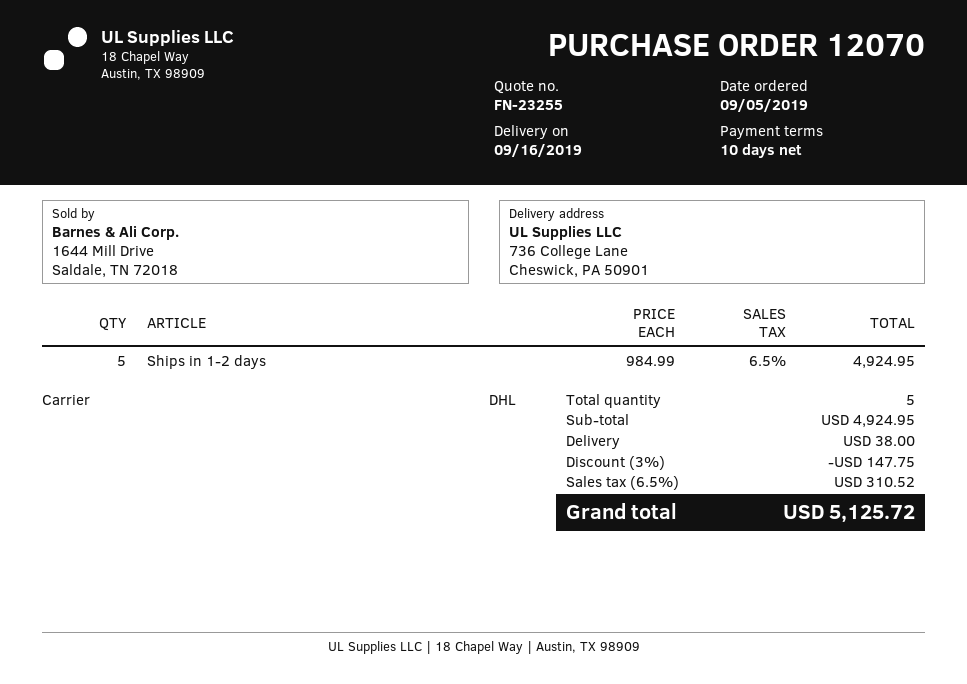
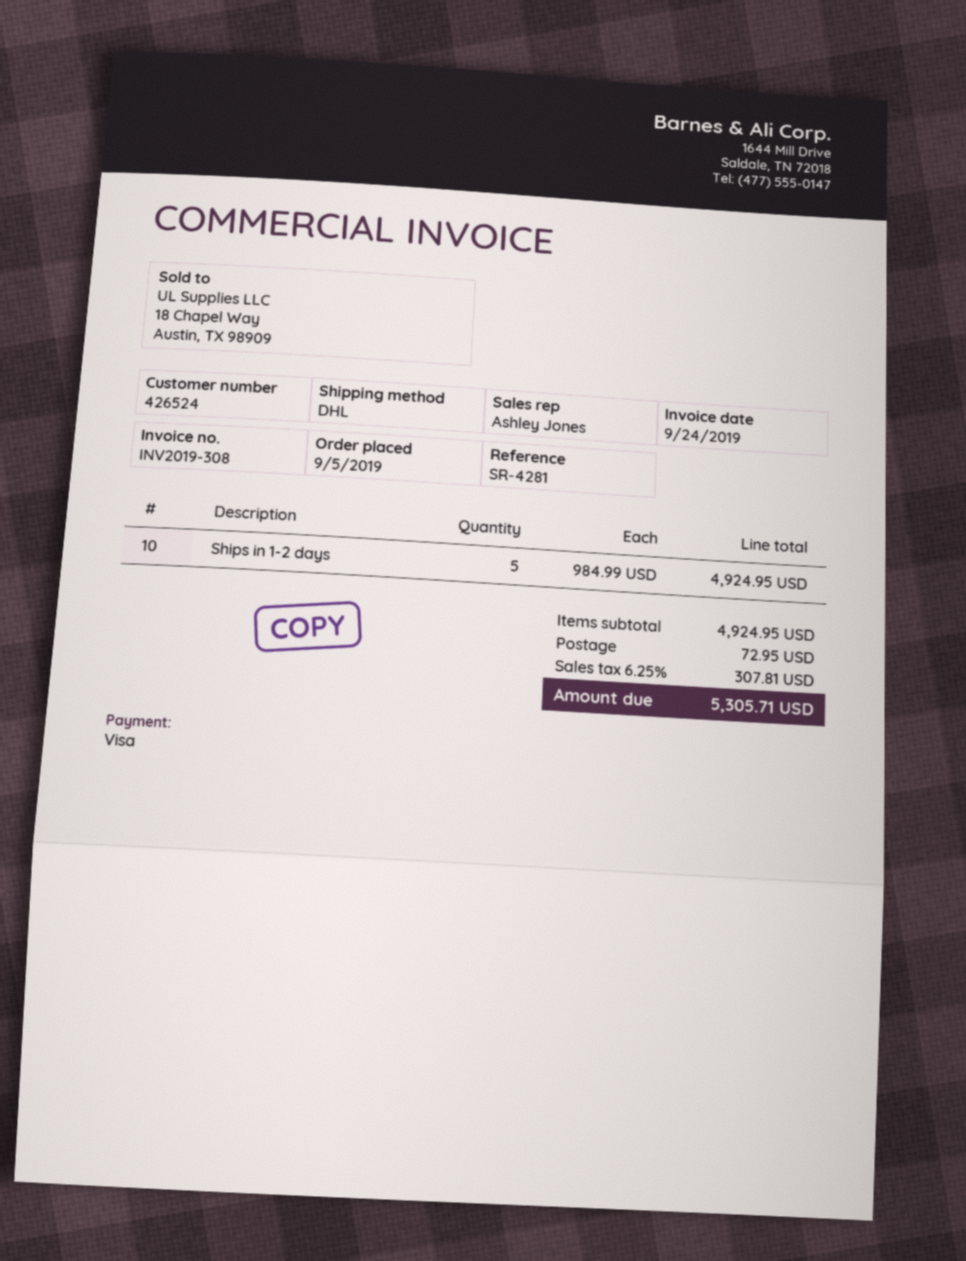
discount: 3% = 147.75 -> none
shipping: 38.00 -> 72.95
tax: 6.5% = 310.52 -> 6.25% = 307.81
total: 5125.72 -> 5305.71

